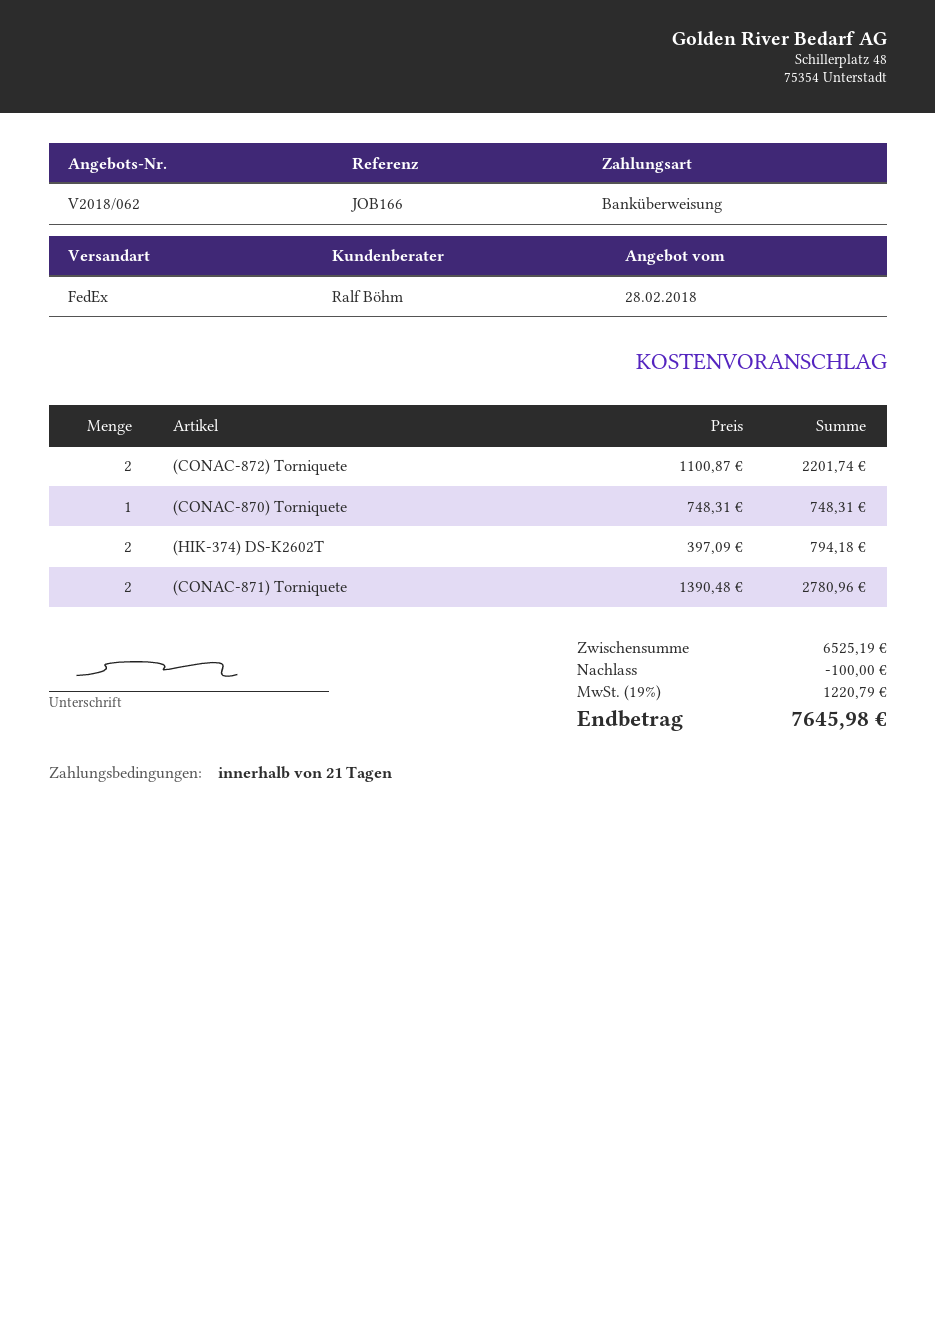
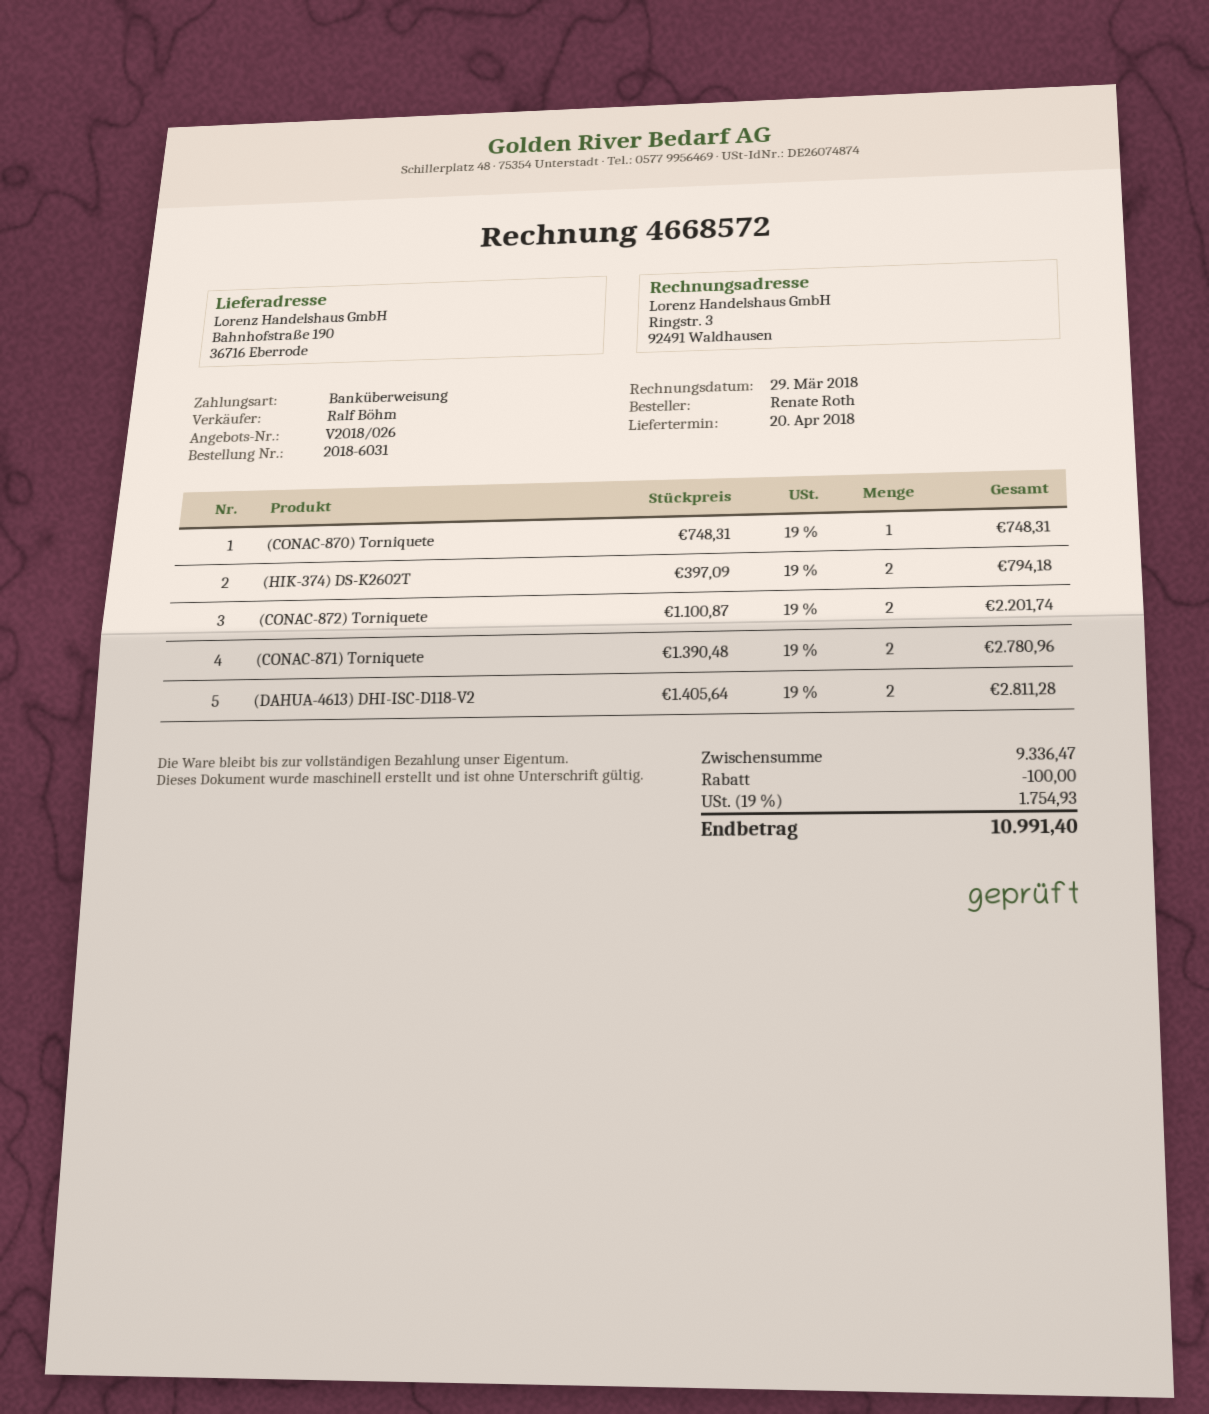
quote number: V2018/062 -> V2018/026
(DAHUA-4613) DHI-ISC-D118-V2: none -> 2 x 1405.64 = 2811.28
subtotal: 6525.19 -> 9336.47
tax: 19% = 1220.79 -> 19% = 1754.93
total: 7645.98 -> 10991.40

